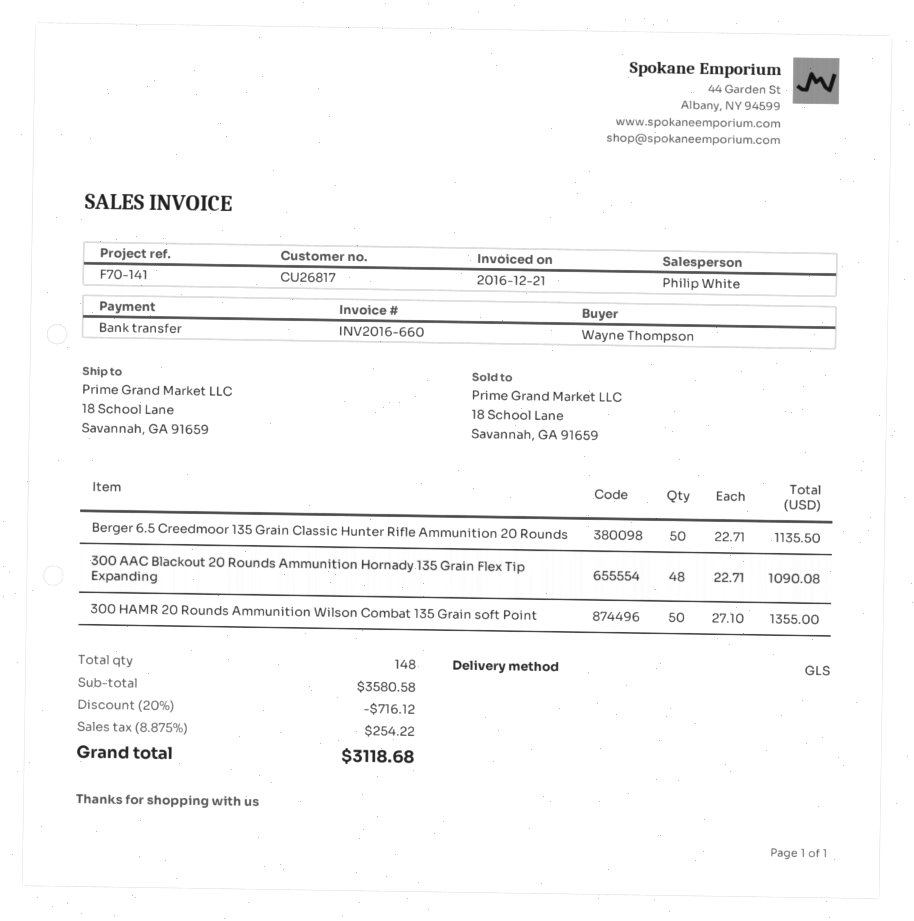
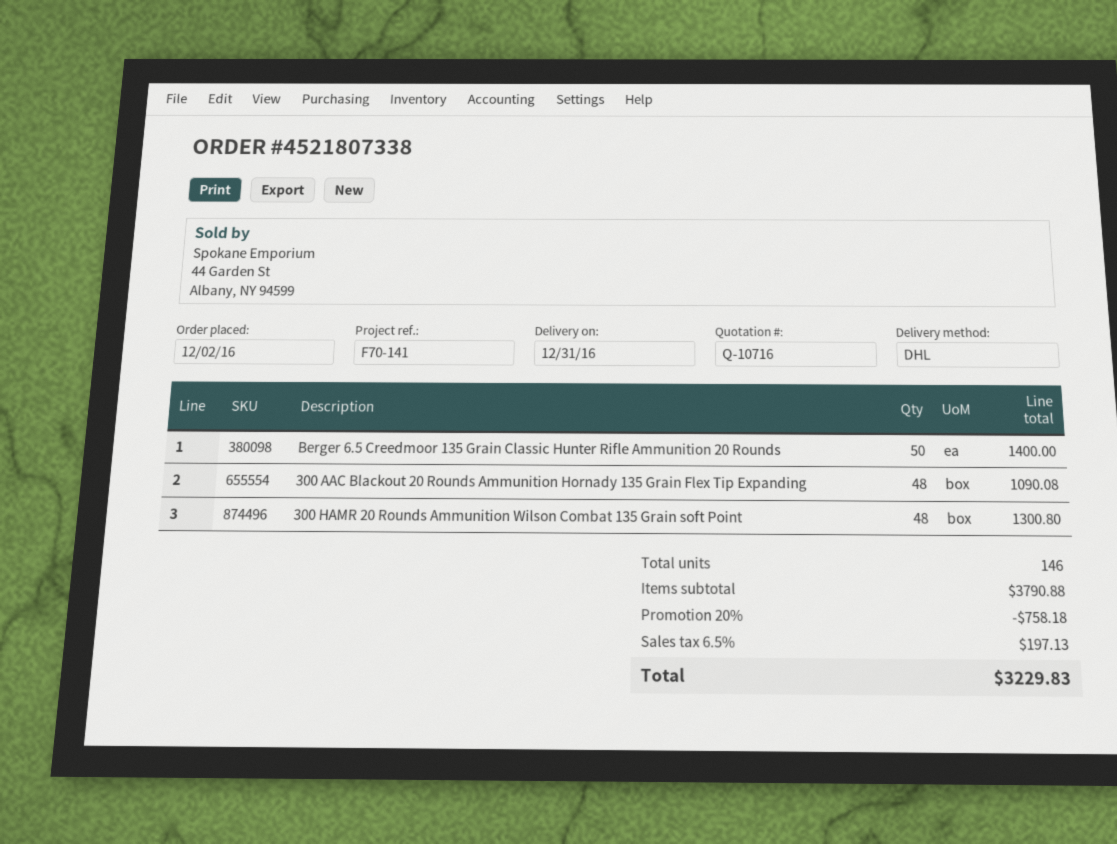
shipping method: GLS -> DHL
Berger 6.5 Creedmoor 135 Grain Classic Hunter Rifle Ammunition 20 Rounds: 50 for 1135.50 -> 50 for 1400.00
300 HAMR 20 Rounds Ammunition Wilson Combat 135 Grain soft Point: 50 for 1355.00 -> 48 for 1300.80
total quantity: 148 -> 146
subtotal: 3580.58 -> 3790.88
discount: 20% = 716.12 -> 20% = 758.18
tax: 8.875% = 254.22 -> 6.5% = 197.13
total: 3118.68 -> 3229.83

